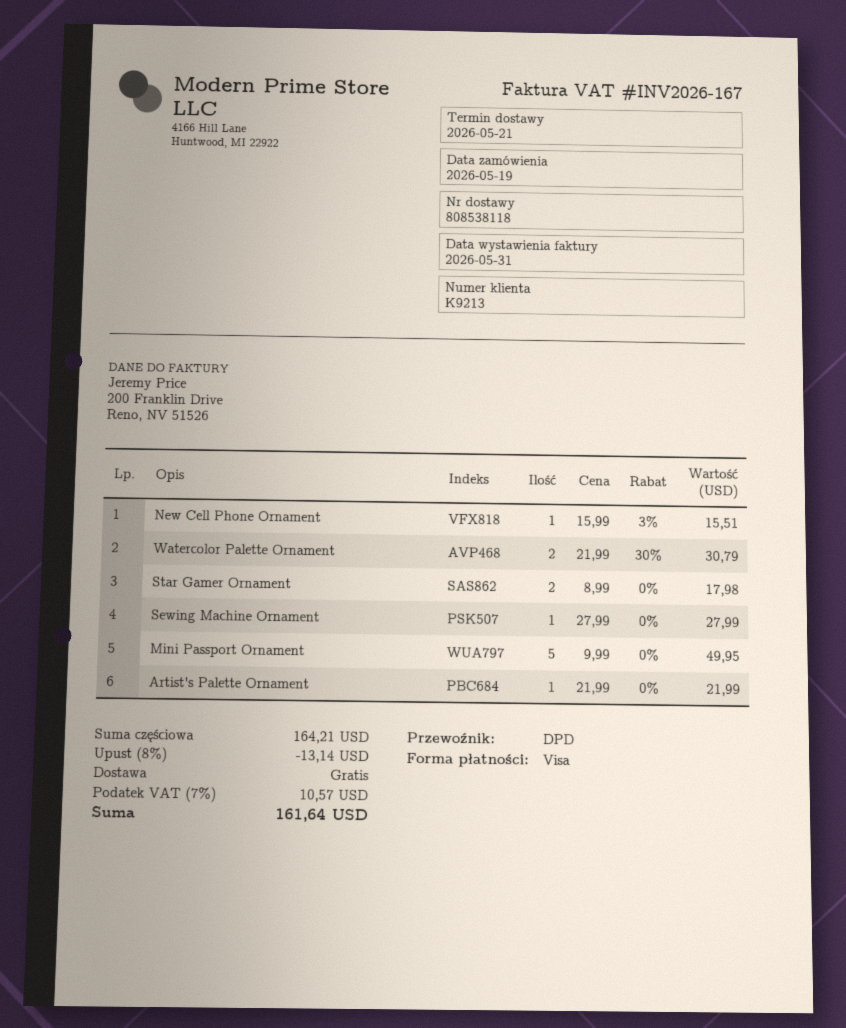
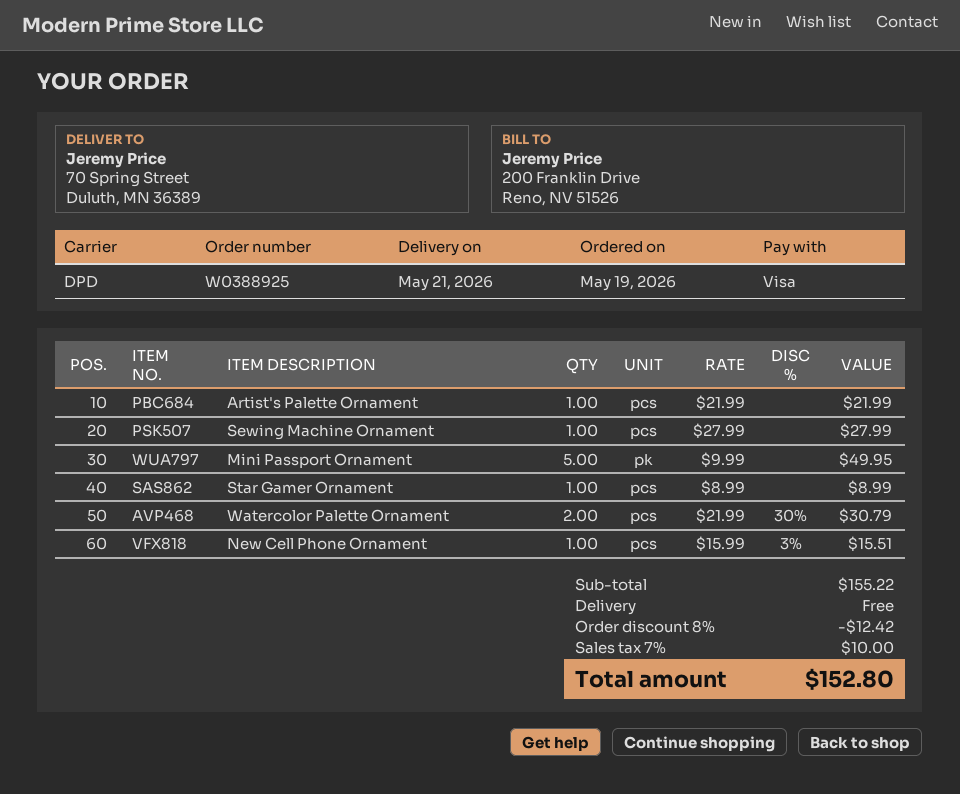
Star Gamer Ornament: 2 x 8.99 = 17.98 -> 1 x 8.99 = 8.99
subtotal: 164.21 -> 155.22
discount: 8% = 13.14 -> 8% = 12.42
tax: 7% = 10.57 -> 7% = 10.00
total: 161.64 -> 152.80

